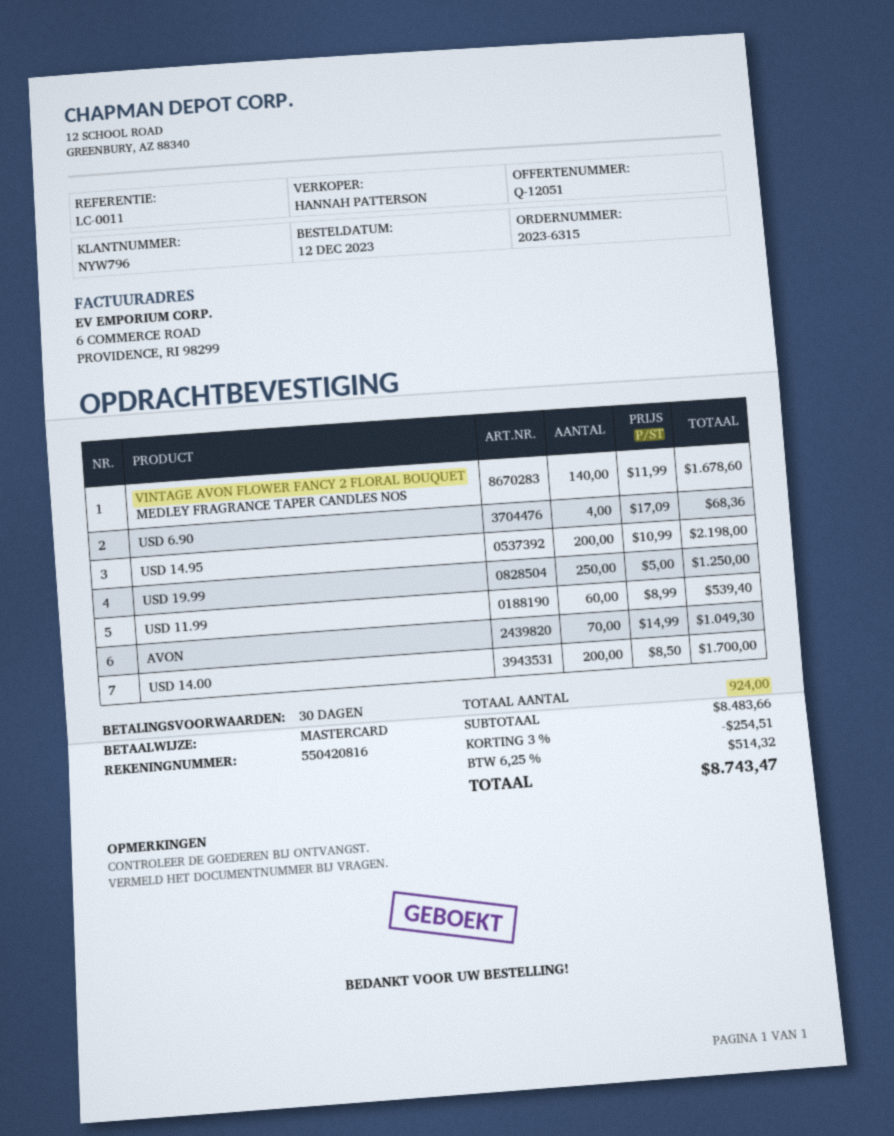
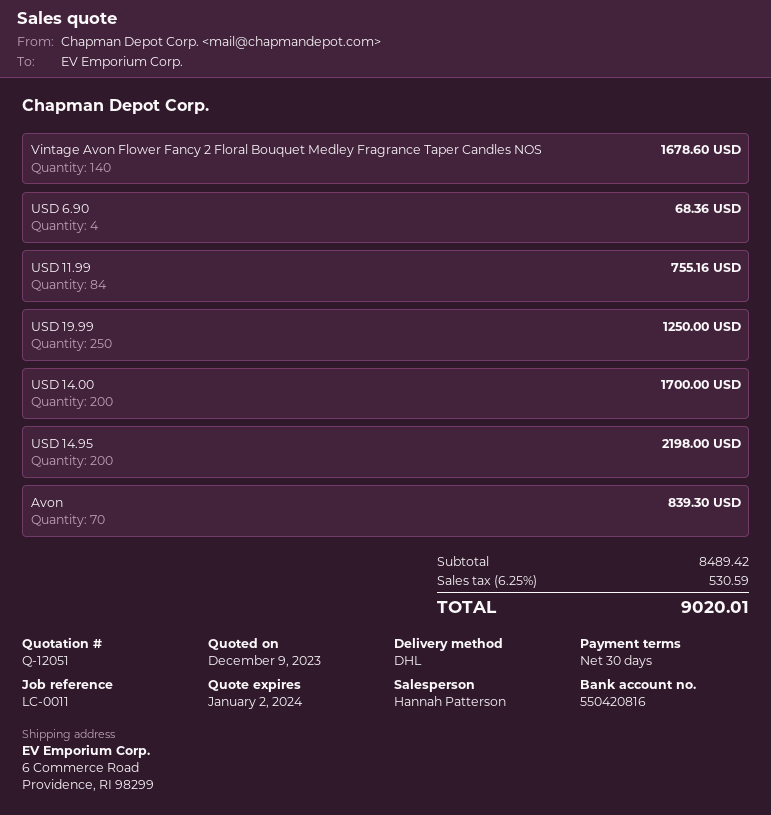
USD 11.99: 60 for 539.40 -> 84 for 755.16
AVON: 70 for 1049.30 -> 70 for 839.30
subtotal: 8483.66 -> 8489.42
discount: 3% = 254.51 -> none
tax: 6.25% = 514.32 -> 6.25% = 530.59
total: 8743.47 -> 9020.01

